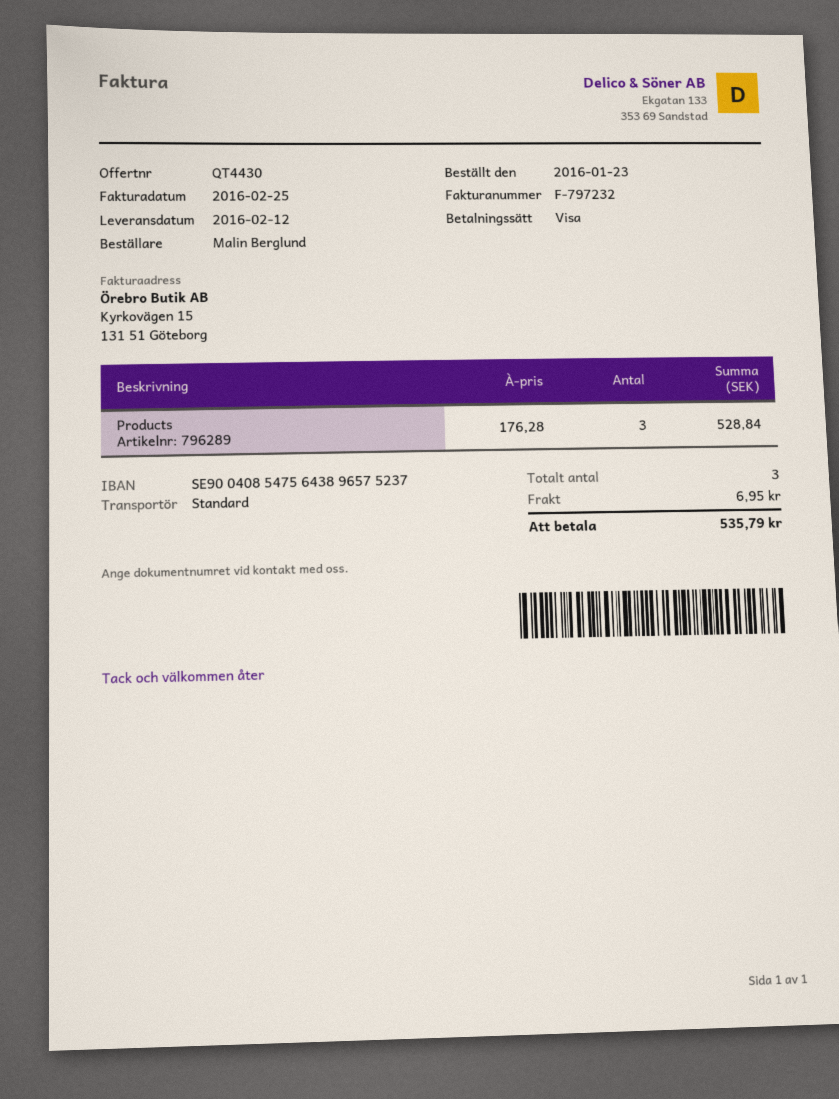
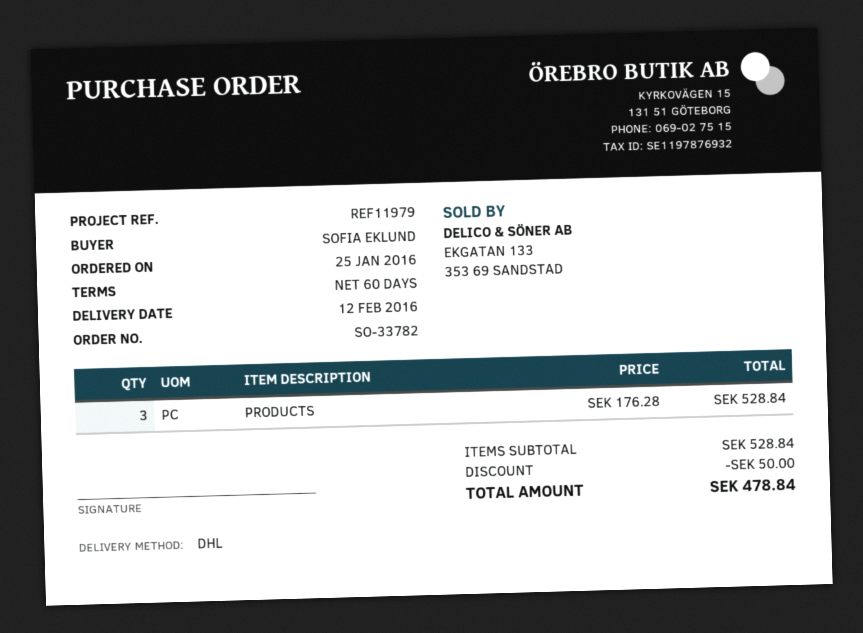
order date: 2016-01-23 -> 2016-01-25
ordered by: Malin Berglund -> SOFIA EKLUND
shipping method: standard -> DHL
discount: none -> 50.00
shipping: 6.95 -> none
total: 535.79 -> 478.84

